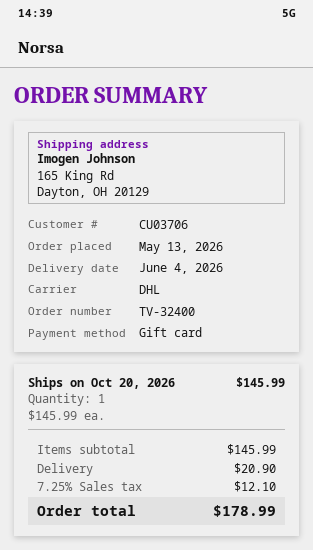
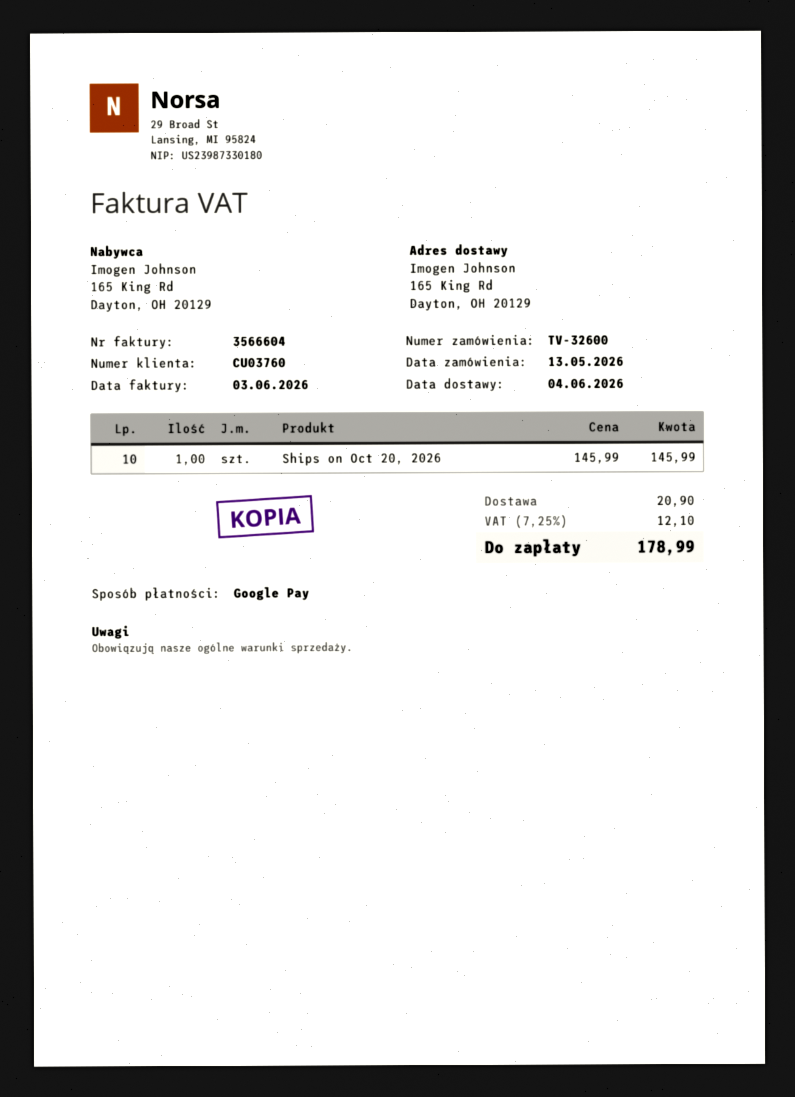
order number: TV-32400 -> TV-32600
customer number: CU03706 -> CU03760
payment method: gift card -> Google Pay

